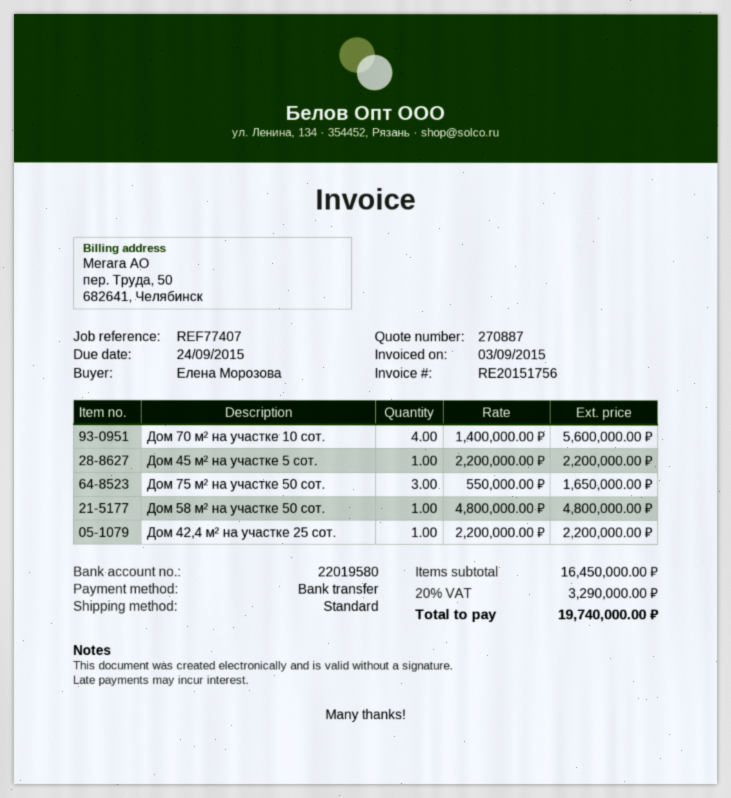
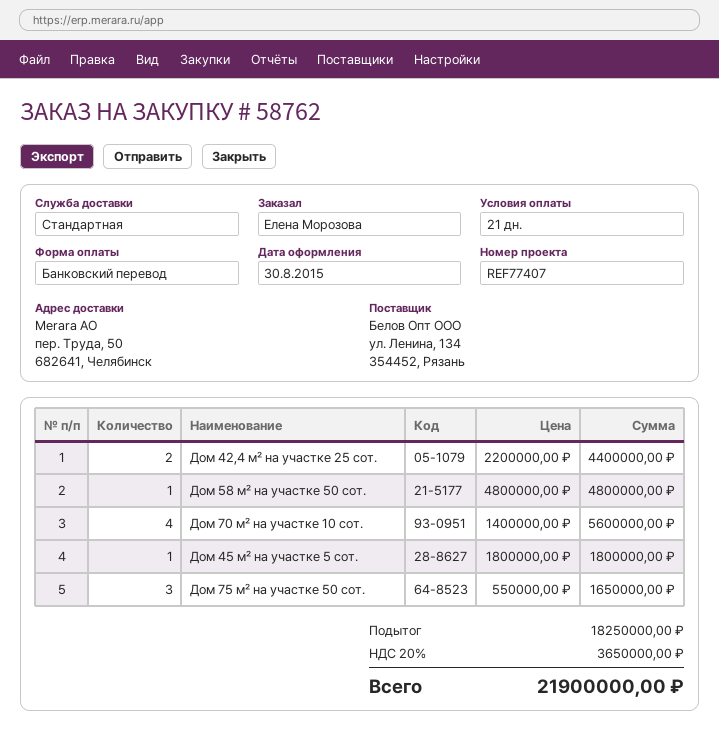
Дом 45 м² на участке 5 сот.: 1 x 2200000.00 = 2200000.00 -> 1 x 1800000.00 = 1800000.00
Дом 42,4 м² на участке 25 сот.: 1 x 2200000.00 = 2200000.00 -> 2 x 2200000.00 = 4400000.00
subtotal: 16450000.00 -> 18250000.00
tax: 20% = 3290000.00 -> 20% = 3650000.00
total: 19740000.00 -> 21900000.00

